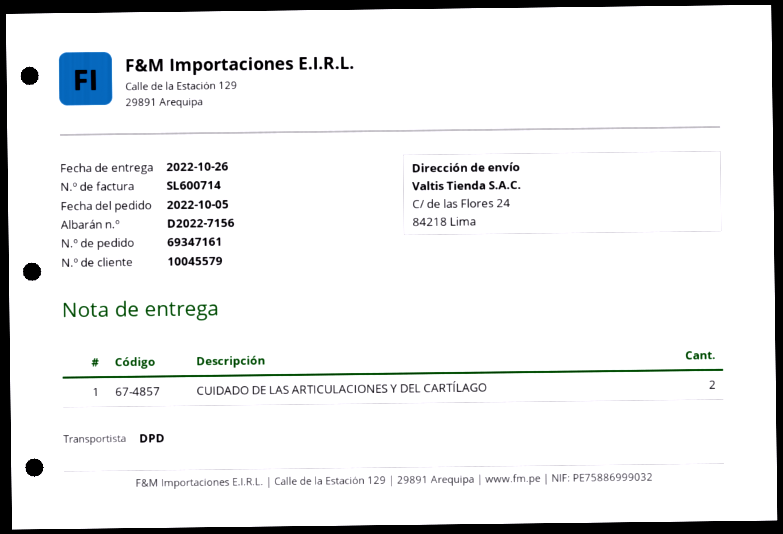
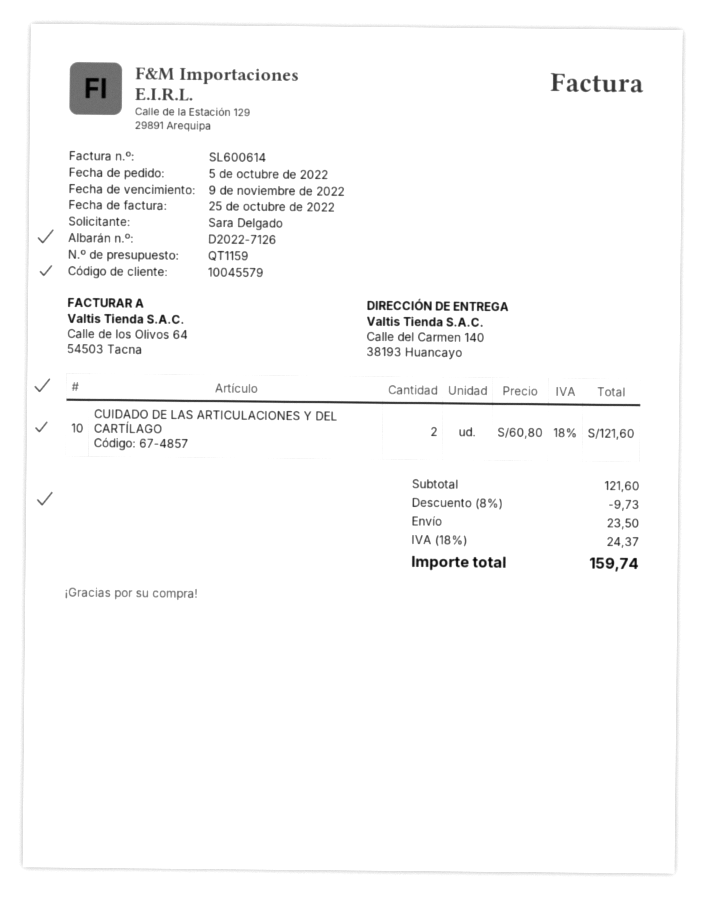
delivery note number: D2022-7156 -> D2022-7126
invoice number: SL600714 -> SL600614
ship to: C/ de las Flores 24, 84218 Lima -> Calle del Carmen 140, 38193 Huancayo

